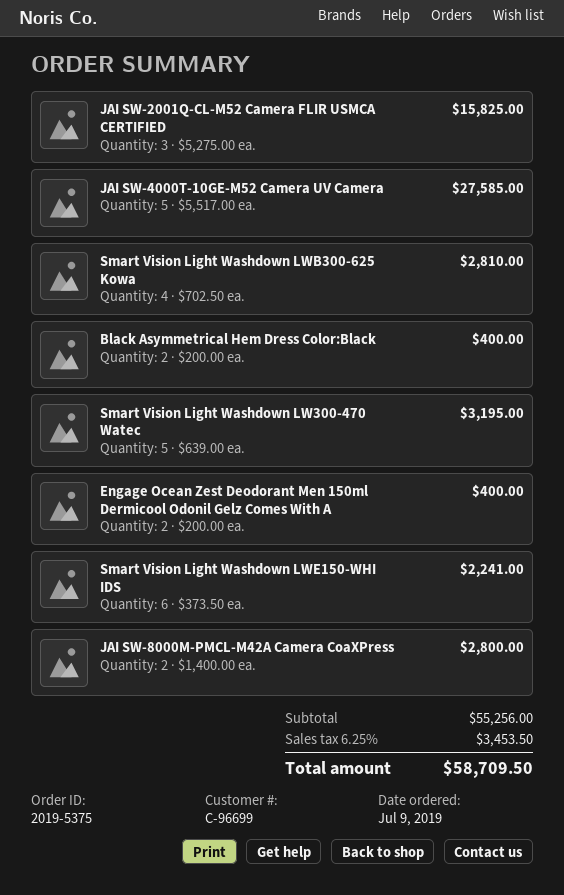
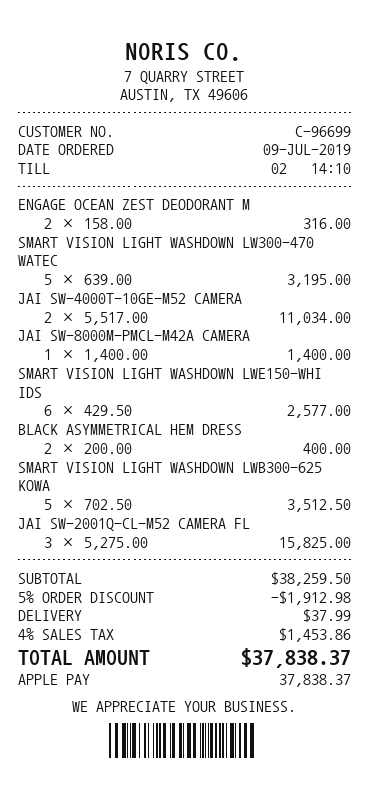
JAI SW-4000T-10GE-M52 Camera UV Camera: 5 x 5517.00 = 27585.00 -> 2 x 5517.00 = 11034.00
Smart Vision Light Washdown LWB300-625 Kowa: 4 x 702.50 = 2810.00 -> 5 x 702.50 = 3512.50
Engage Ocean Zest Deodorant Men 150ml Dermicool Odonil Gelz Comes With A: 2 x 200.00 = 400.00 -> 2 x 158.00 = 316.00
Smart Vision Light Washdown LWE150-WHI IDS: 6 x 373.50 = 2241.00 -> 6 x 429.50 = 2577.00
JAI SW-8000M-PMCL-M42A Camera CoaXPress: 2 x 1400.00 = 2800.00 -> 1 x 1400.00 = 1400.00
subtotal: 55256.00 -> 38259.50
discount: none -> 5% = 1912.98
shipping: none -> 37.99
tax: 6.25% = 3453.50 -> 4% = 1453.86
total: 58709.50 -> 37838.37

